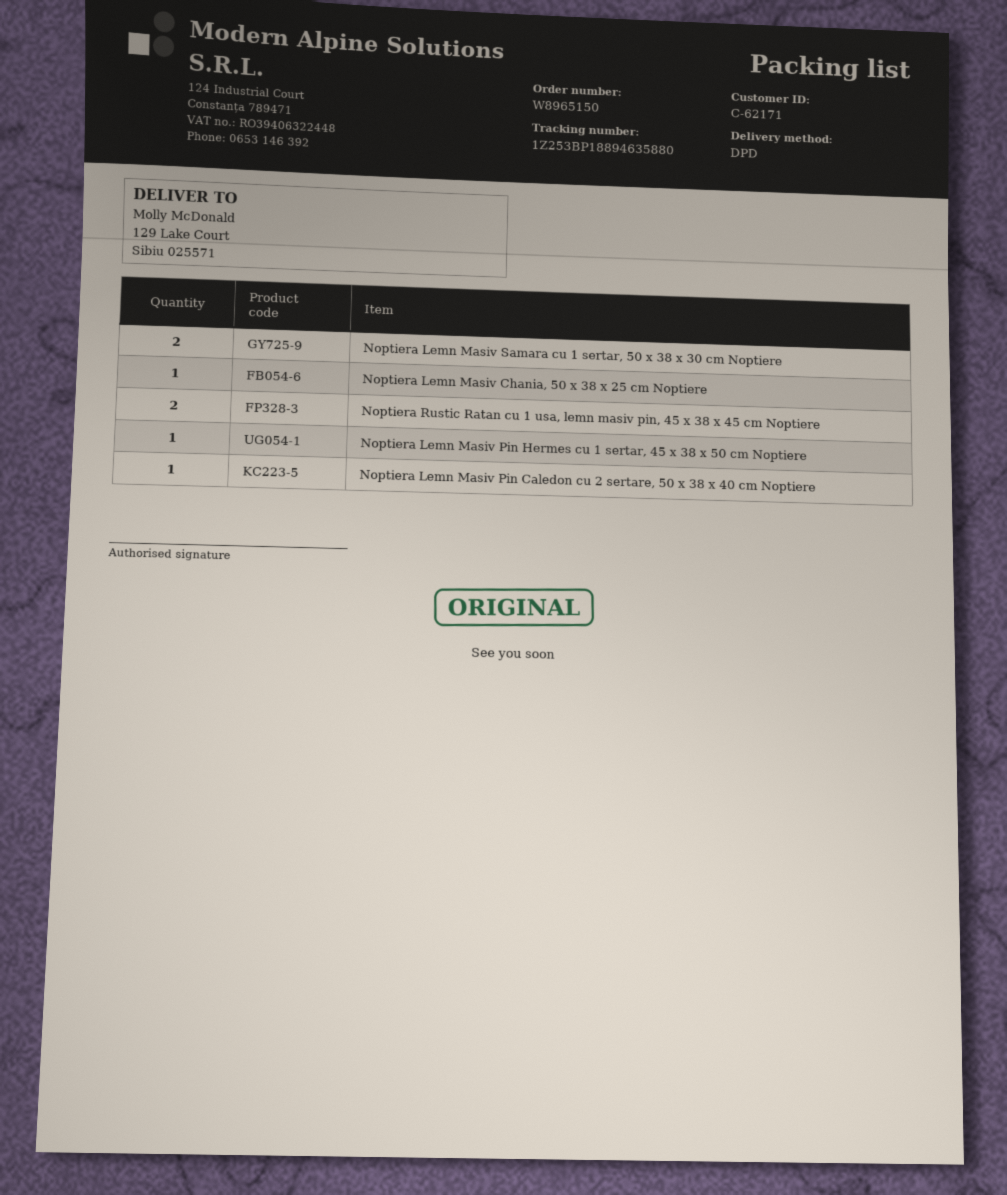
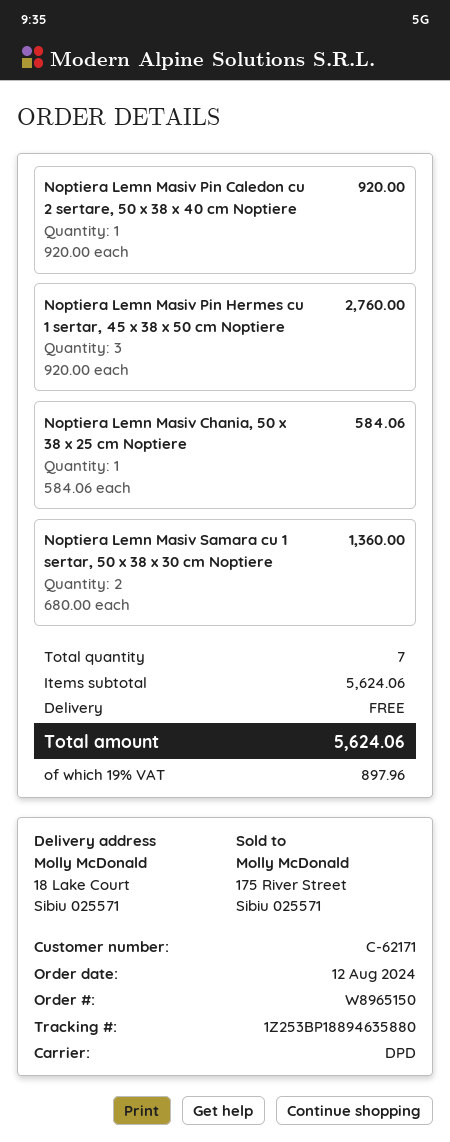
ship to: 129 Lake Court, Sibiu 025571 -> 18 Lake Court, Sibiu 025571
Noptiera Rustic Ratan cu 1 usa, lemn masiv pin, 45 x 38 x 45 cm Noptiere: 2 -> none
Noptiera Lemn Masiv Pin Hermes cu 1 sertar, 45 x 38 x 50 cm Noptiere: 1 -> 3

